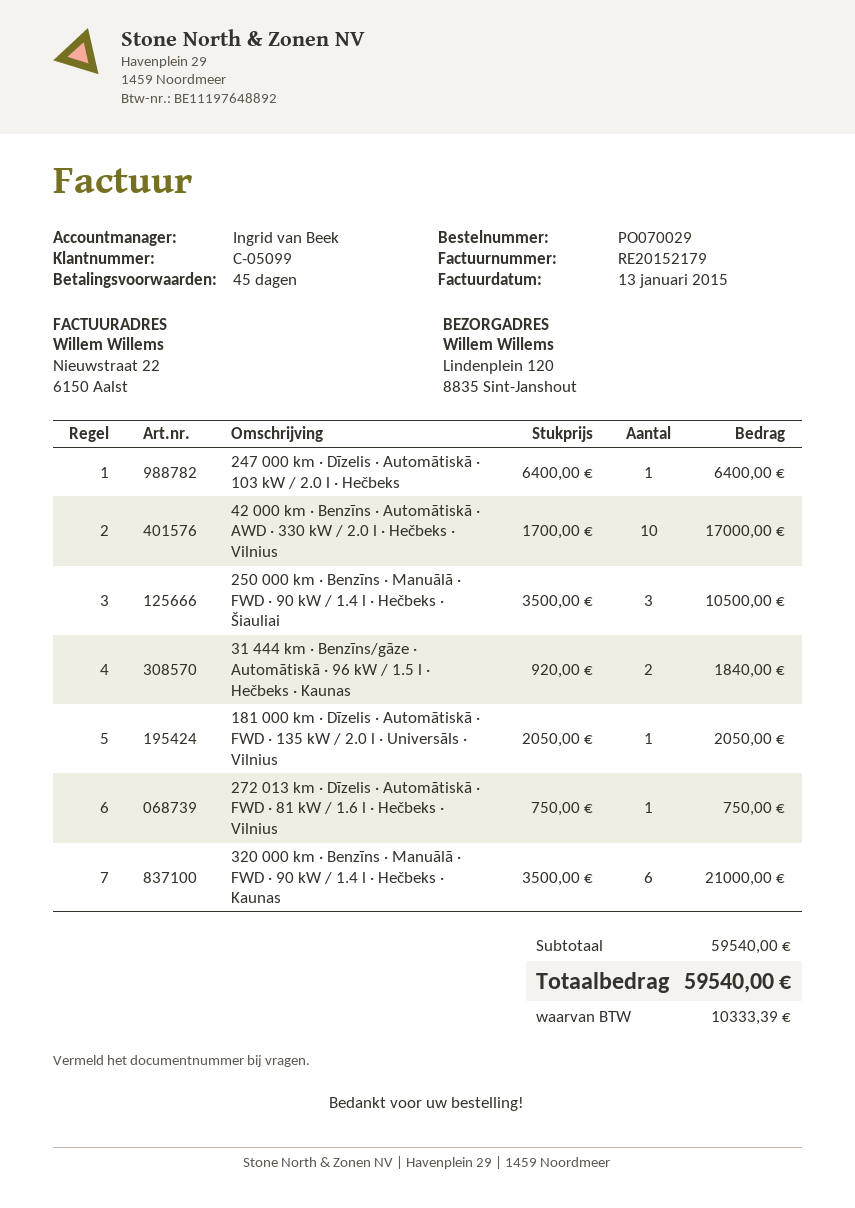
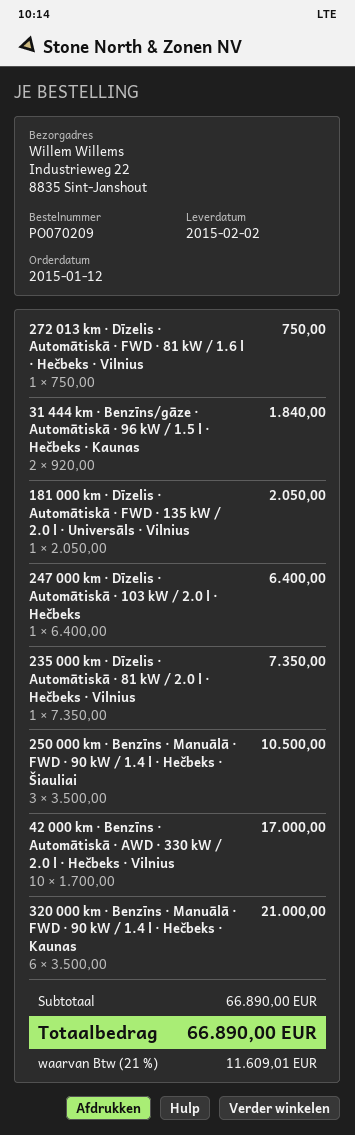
order number: PO070029 -> PO070209
ship to: Lindenplein 120, 8835 Sint-Janshout -> Industrieweg 22, 8835 Sint-Janshout
235 000 km · Dīzelis · Automātiskā · 81 kW / 2.0 l · Hečbeks · Vilnius: none -> 1 x 7350.00 = 7350.00
subtotal: 59540.00 -> 66890.00
tax: 10333.39 -> 11609.01
total: 59540.00 -> 66890.00

